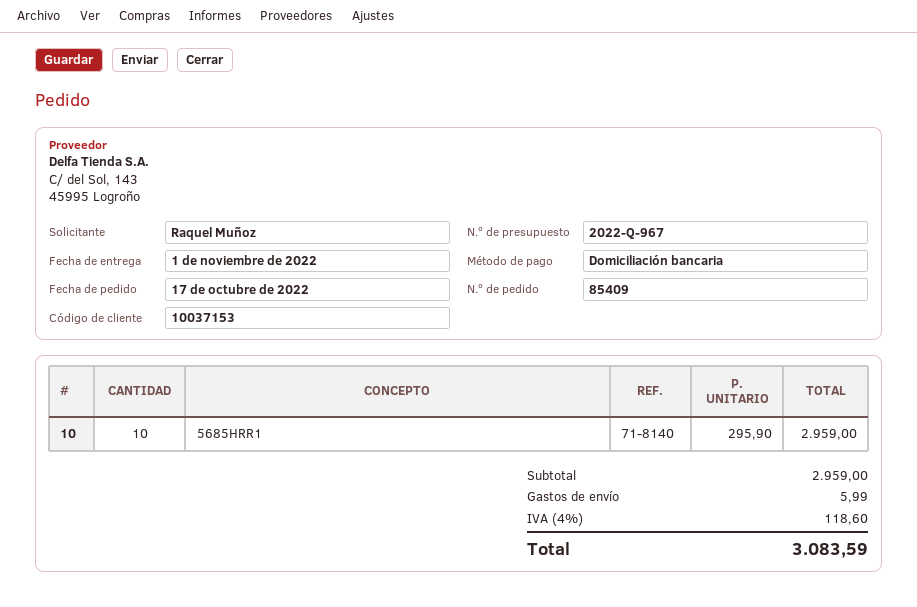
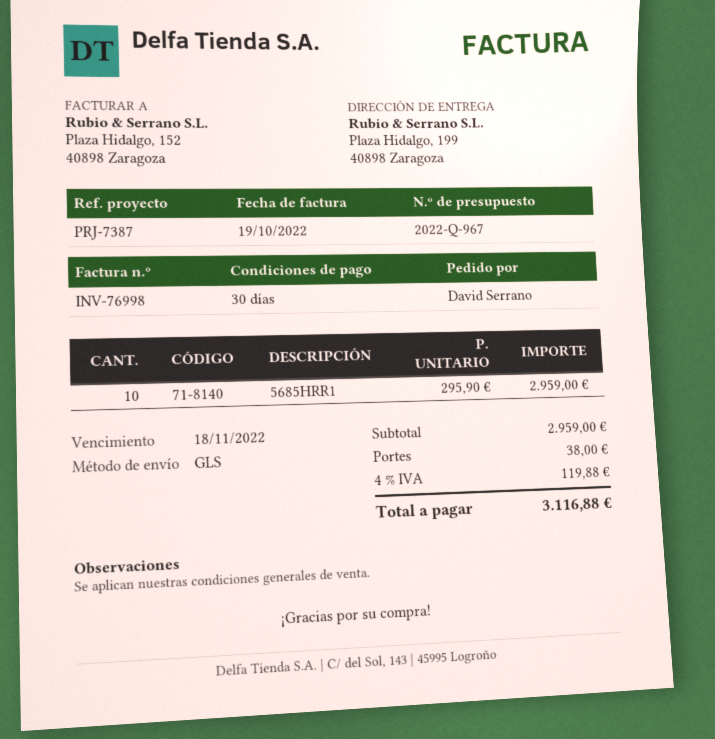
ordered by: Raquel Muñoz -> David Serrano
shipping: 5.99 -> 38.00
tax: 4% = 118.60 -> 4% = 119.88
total: 3083.59 -> 3116.88

